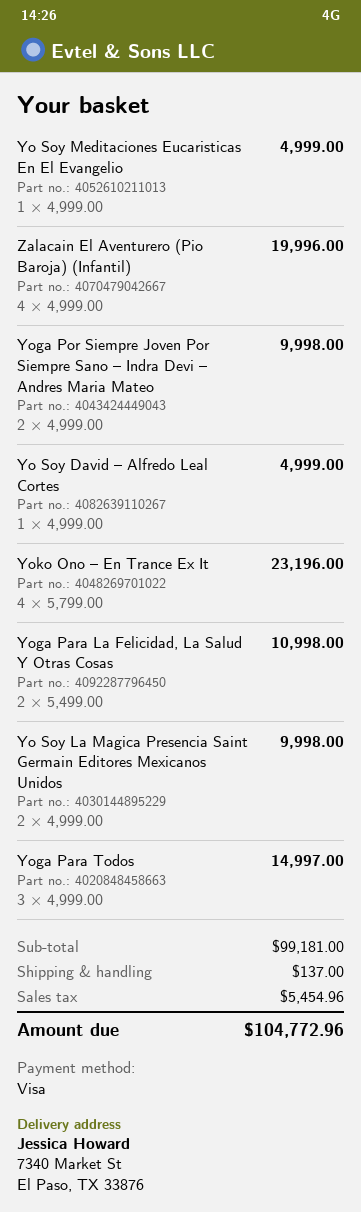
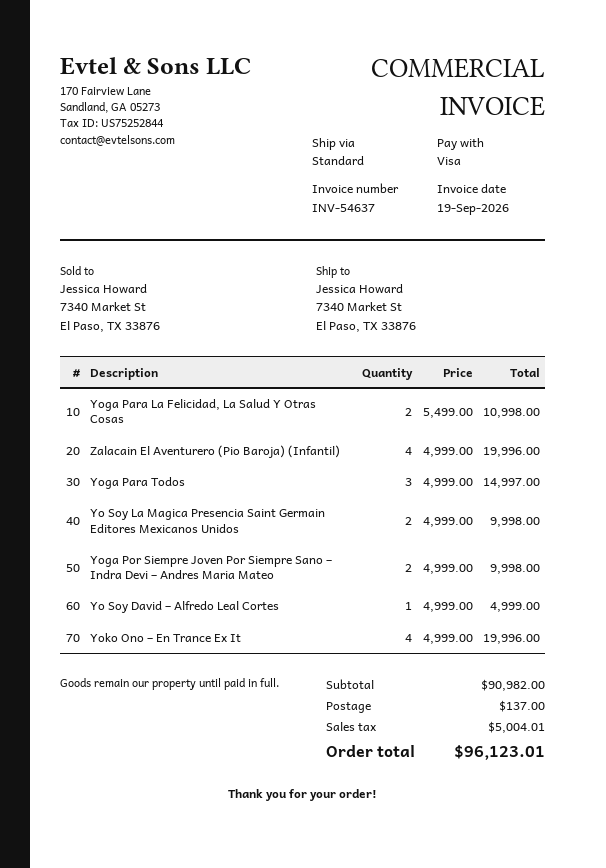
Yo Soy Meditaciones Eucaristicas En El Evangelio: 1 x 4999.00 = 4999.00 -> none
Yoko Ono – En Trance Ex It: 4 x 5799.00 = 23196.00 -> 4 x 4999.00 = 19996.00
subtotal: 99181.00 -> 90982.00
tax: 5454.96 -> 5004.01
total: 104772.96 -> 96123.01

